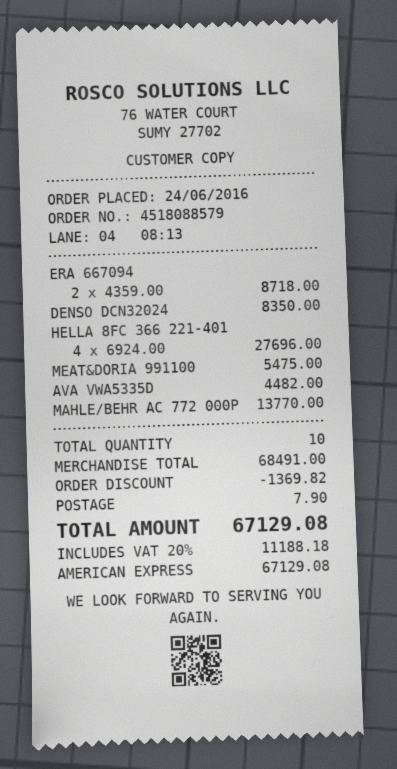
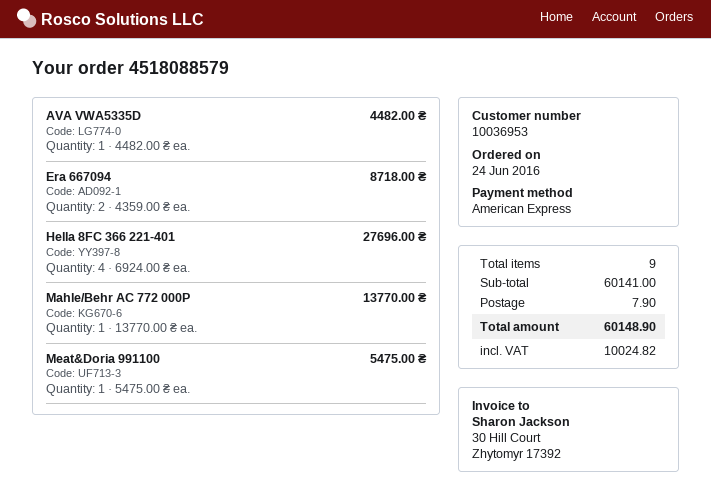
DENSO DCN32024: 1 x 8350.00 = 8350.00 -> none
total quantity: 10 -> 9
subtotal: 68491.00 -> 60141.00
discount: 1369.82 -> none
tax: 11188.18 -> 10024.82
total: 67129.08 -> 60148.90

